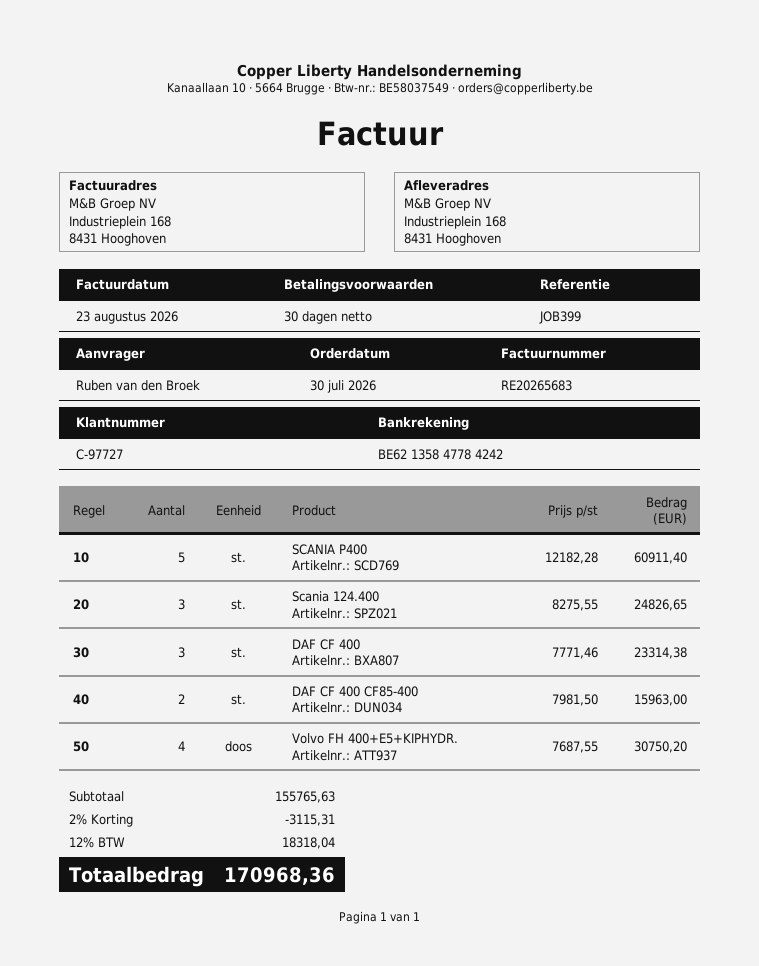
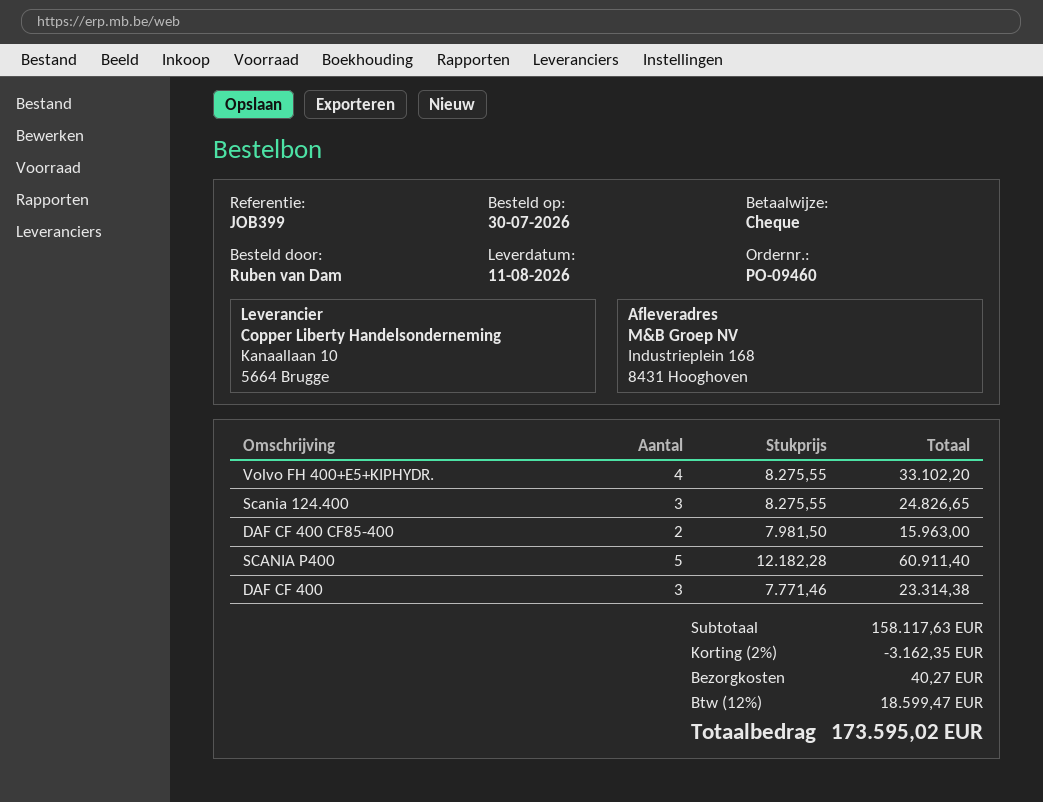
ordered by: Ruben van den Broek -> Ruben van Dam
Volvo FH 400+E5+KIPHYDR.: 4 x 7687.55 = 30750.20 -> 4 x 8275.55 = 33102.20
subtotal: 155765.63 -> 158117.63
discount: 2% = 3115.31 -> 2% = 3162.35
shipping: none -> 40.27
tax: 12% = 18318.04 -> 12% = 18599.47
total: 170968.36 -> 173595.02

